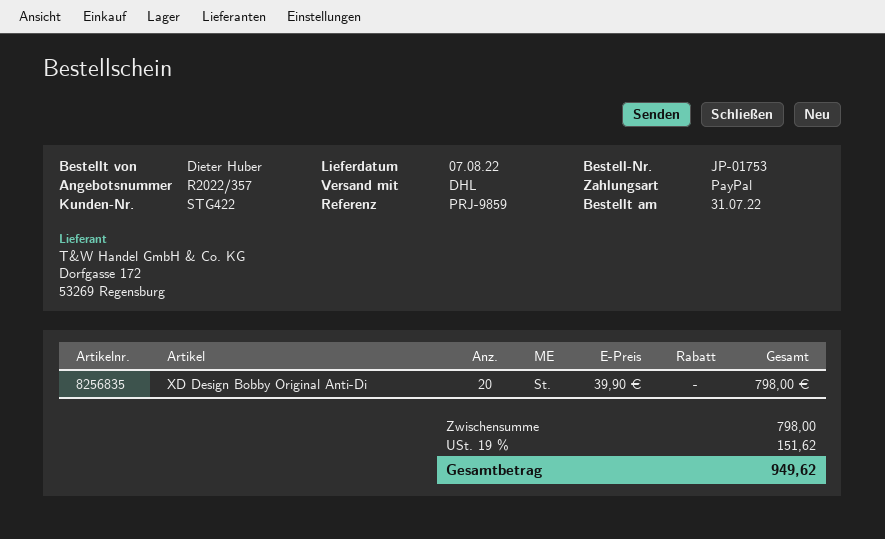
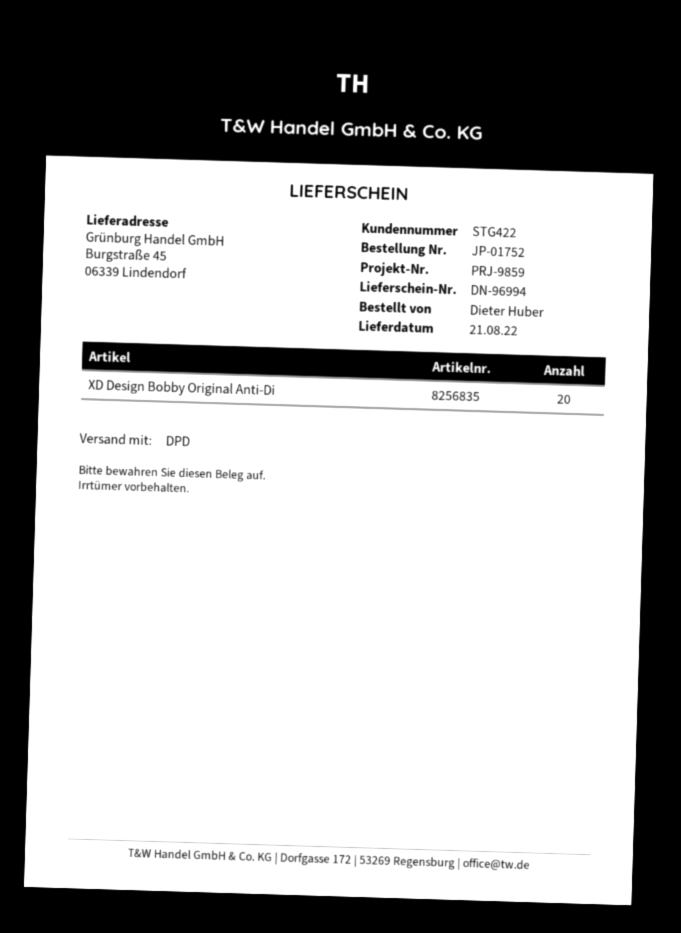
order number: JP-01753 -> JP-01752
delivery date: 2022-08-07 -> 2022-08-21
shipping method: DHL -> DPD

